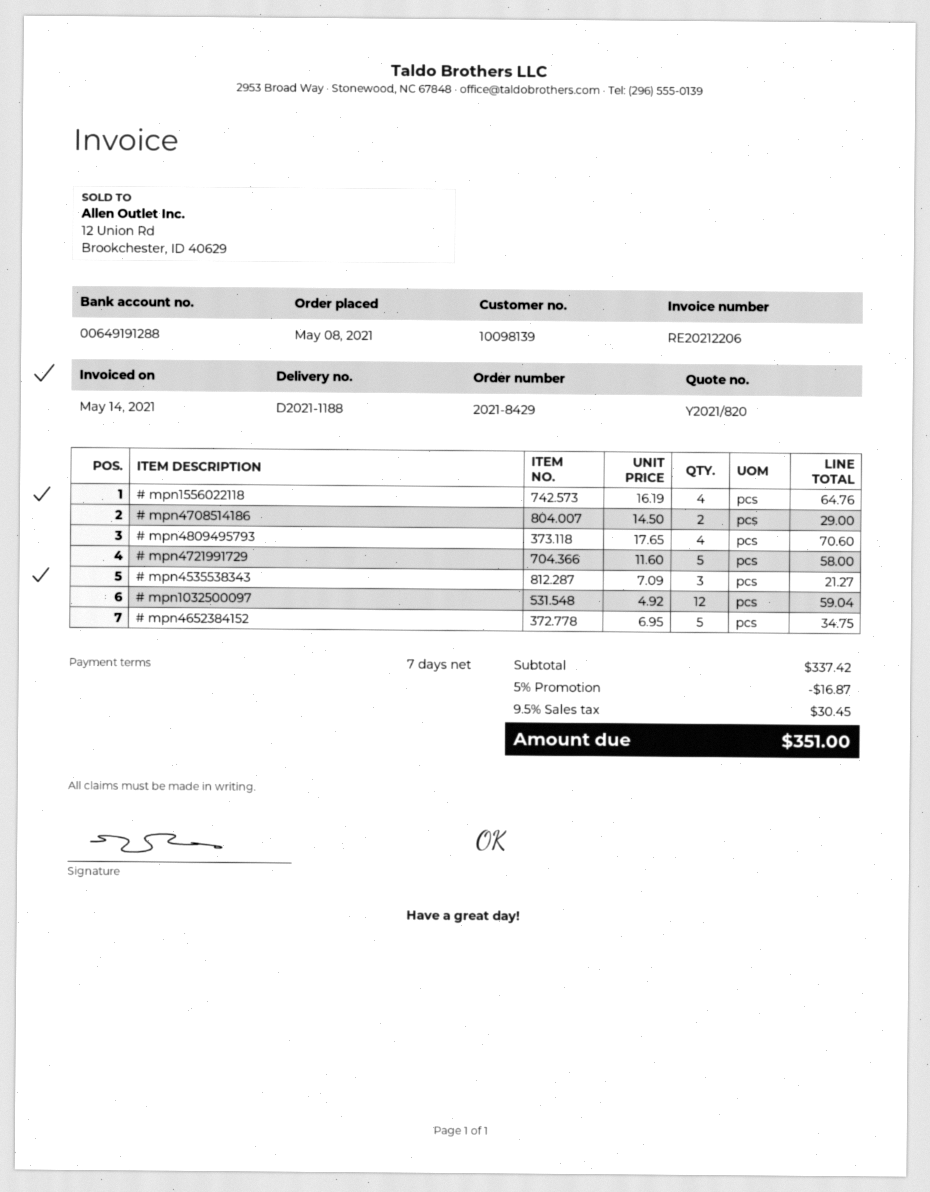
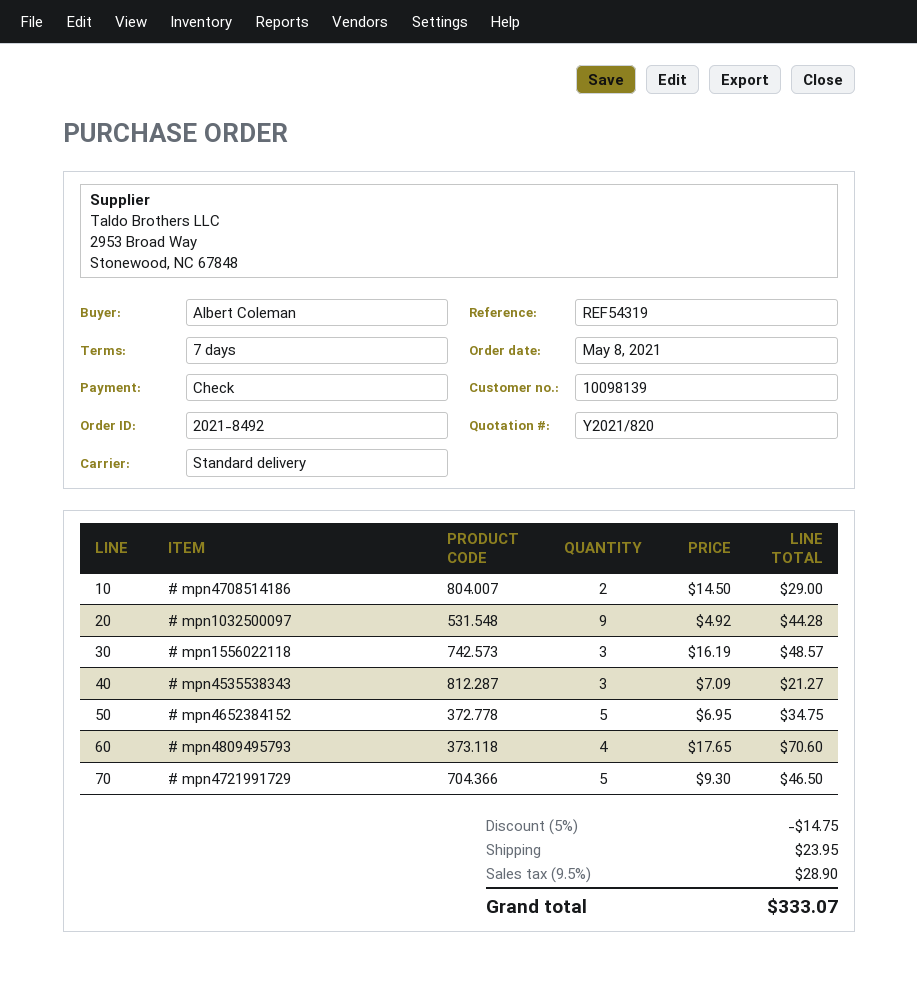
order number: 2021-8429 -> 2021-8492
# mpn1556022118: 4 x 16.19 = 64.76 -> 3 x 16.19 = 48.57
# mpn4721991729: 5 x 11.60 = 58.00 -> 5 x 9.30 = 46.50
# mpn1032500097: 12 x 4.92 = 59.04 -> 9 x 4.92 = 44.28
discount: 5% = 16.87 -> 5% = 14.75
shipping: none -> 23.95
tax: 9.5% = 30.45 -> 9.5% = 28.90
total: 351.00 -> 333.07

